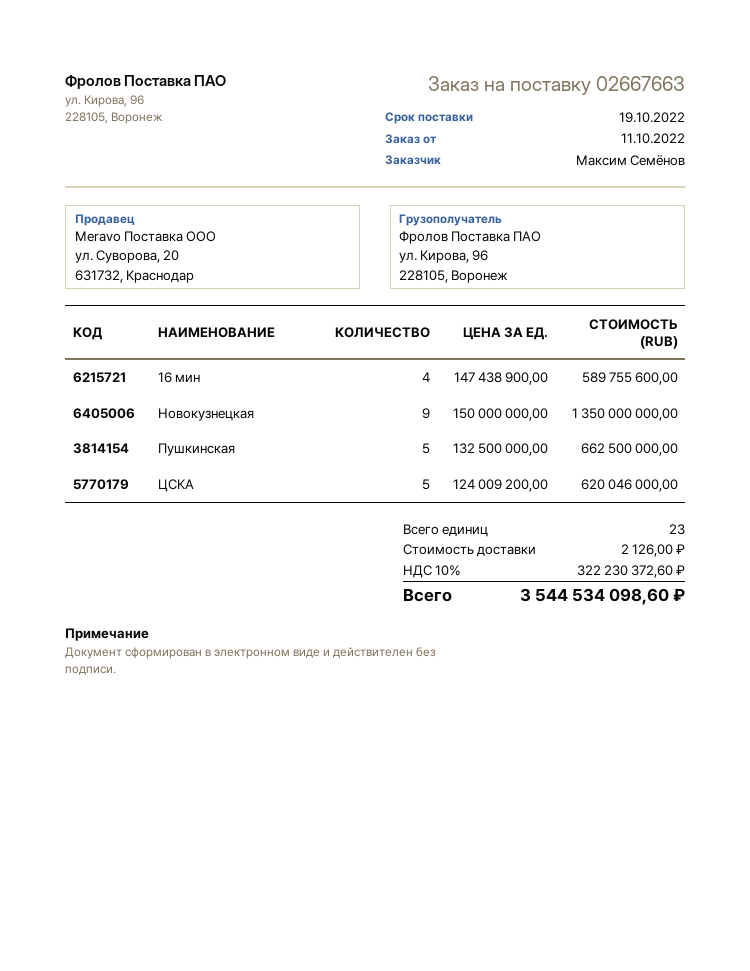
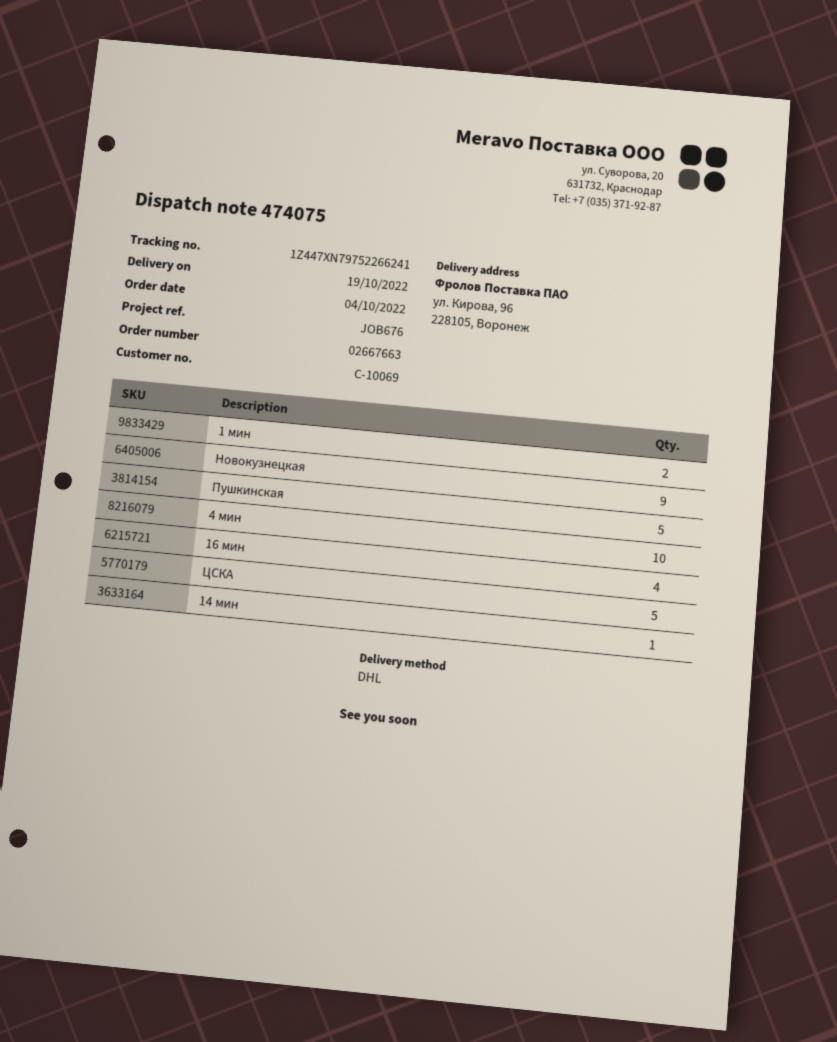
order date: 2022-10-11 -> 2022-10-04
1 мин: none -> 2
4 мин: none -> 10
14 мин: none -> 1

